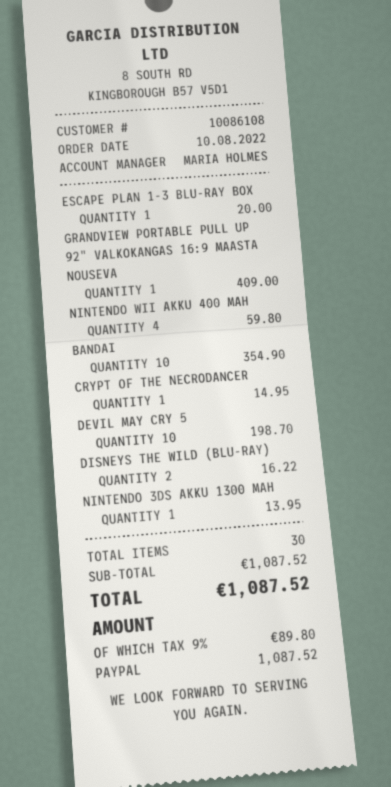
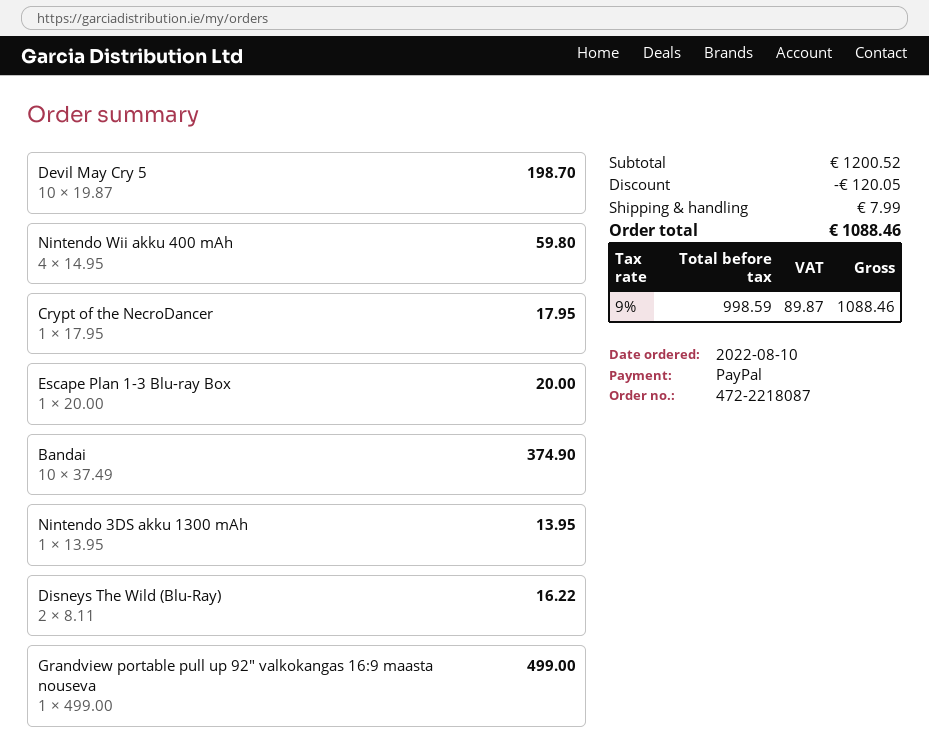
GRANDVIEW PORTABLE PULL UP 92" VALKOKANGAS 16:9 MAASTA NOUSEVA: 1 for 409.00 -> 1 for 499.00
BANDAI: 10 for 354.90 -> 10 for 374.90
CRYPT OF THE NECRODANCER: 1 for 14.95 -> 1 for 17.95
subtotal: 1087.52 -> 1200.52
discount: none -> 120.05
shipping: none -> 7.99
tax: 9% = 89.80 -> 9% = 89.87
total: 1087.52 -> 1088.46

